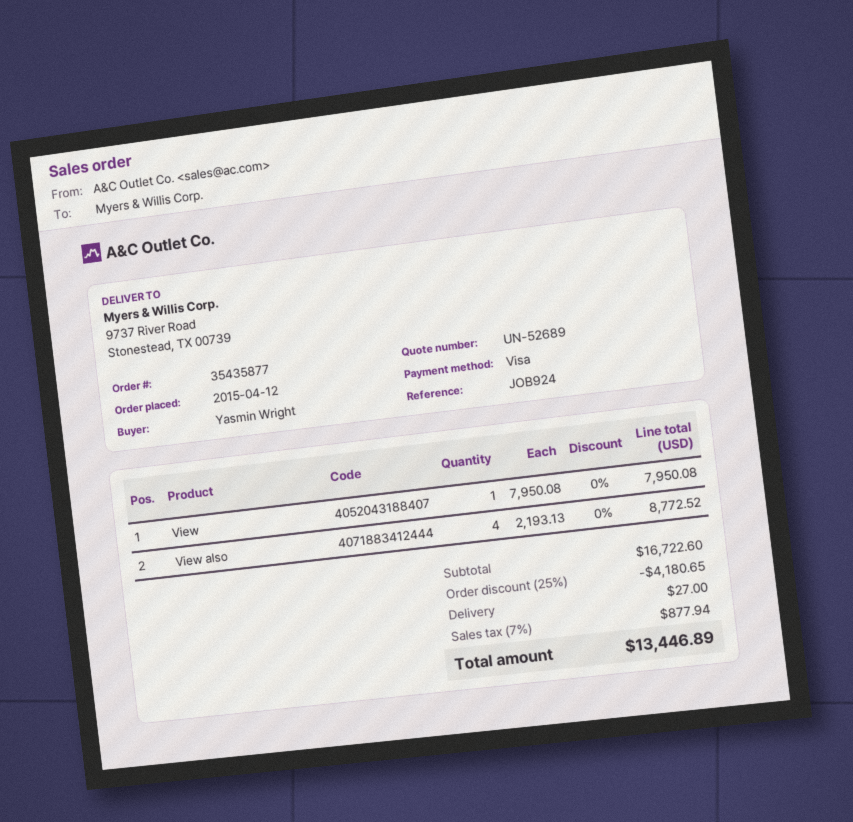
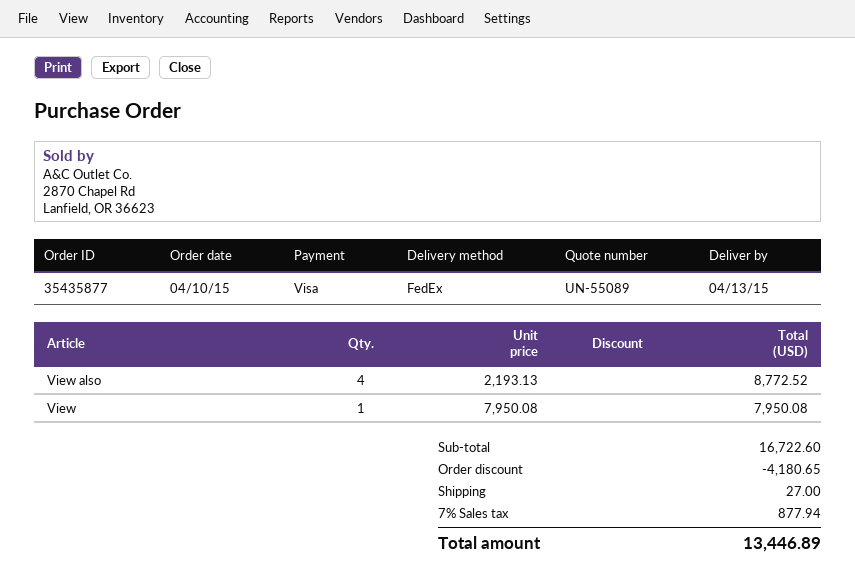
quote number: UN-52689 -> UN-55089
order date: 2015-04-12 -> 2015-04-10

